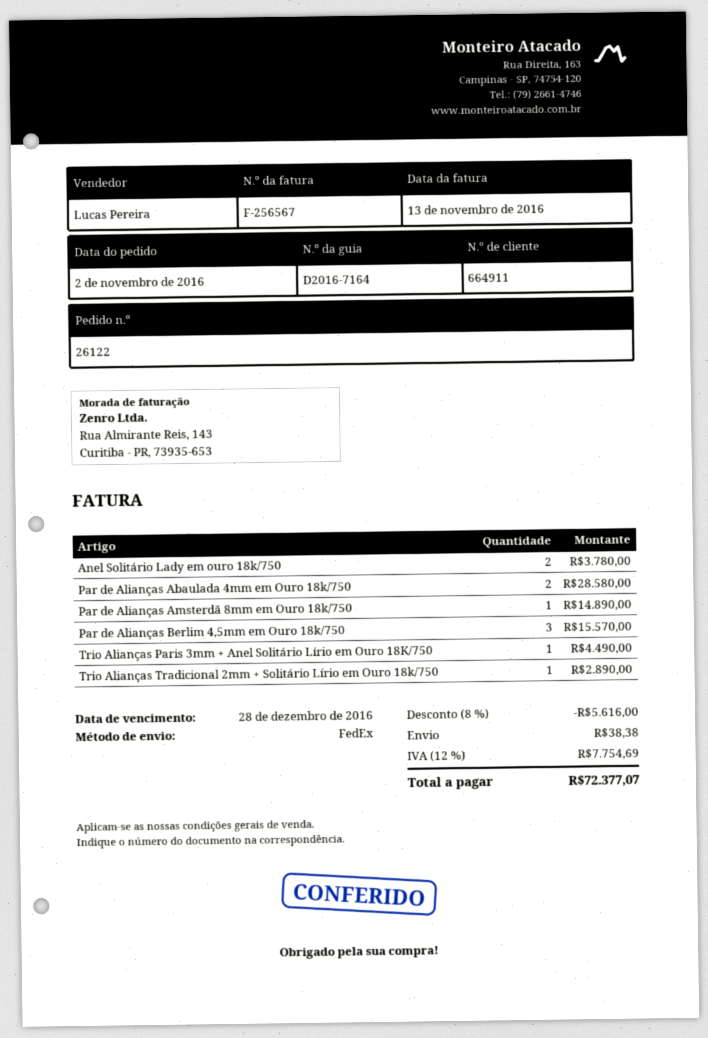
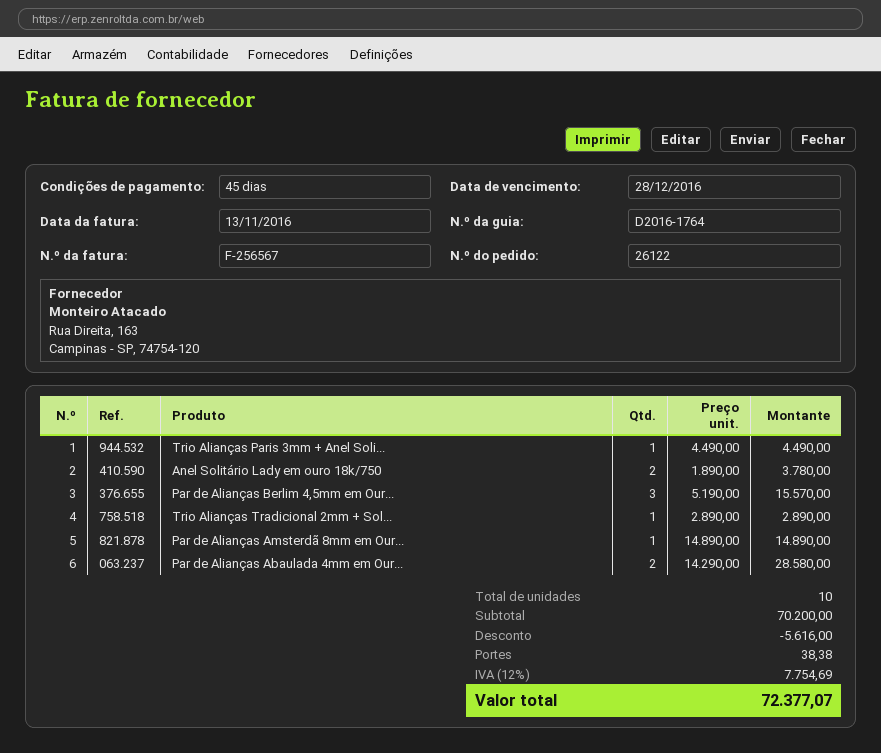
delivery note number: D2016-7164 -> D2016-1764

